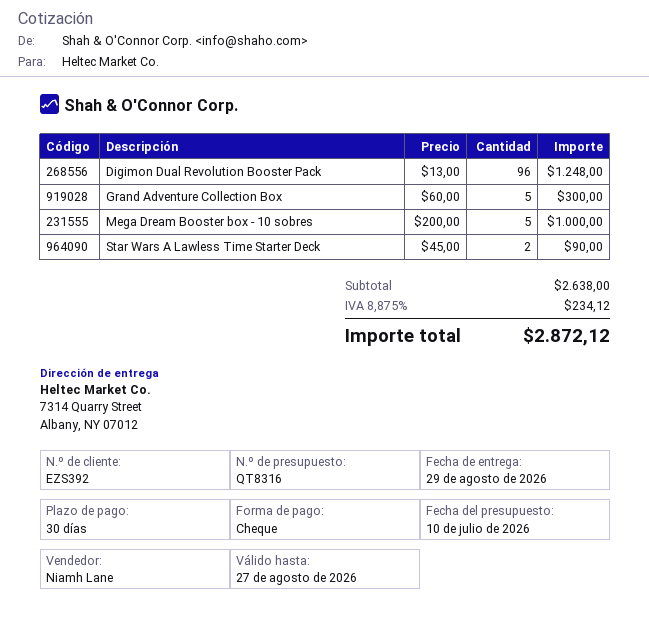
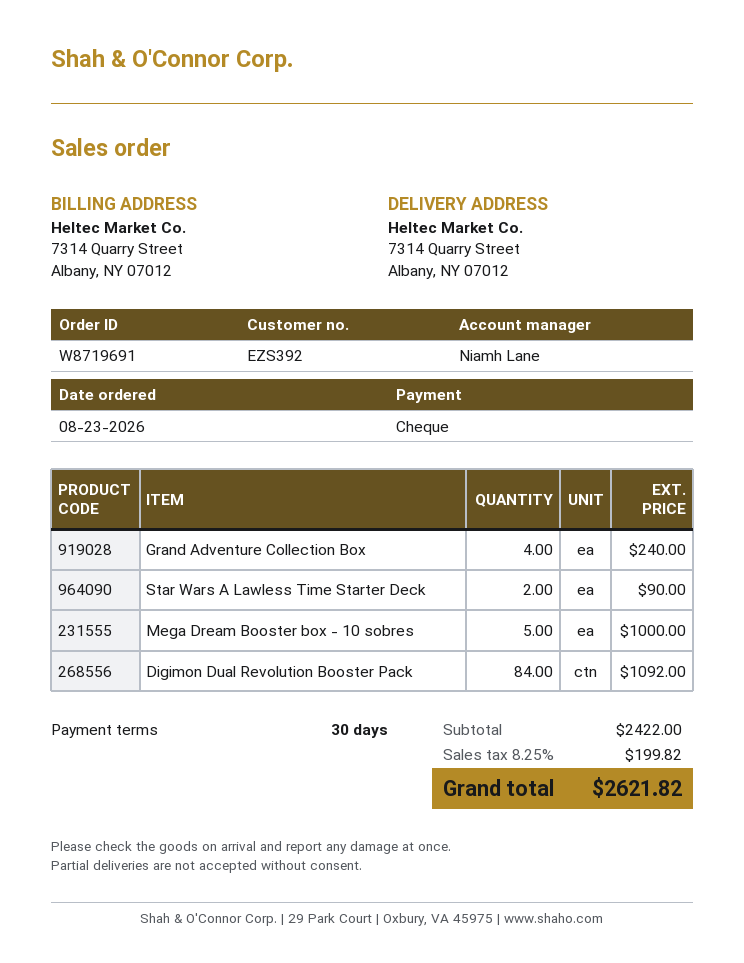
Digimon Dual Revolution Booster Pack: 96 for 1248.00 -> 84 for 1092.00
Grand Adventure Collection Box: 5 for 300.00 -> 4 for 240.00
subtotal: 2638.00 -> 2422.00
tax: 8.875% = 234.12 -> 8.25% = 199.82
total: 2872.12 -> 2621.82

